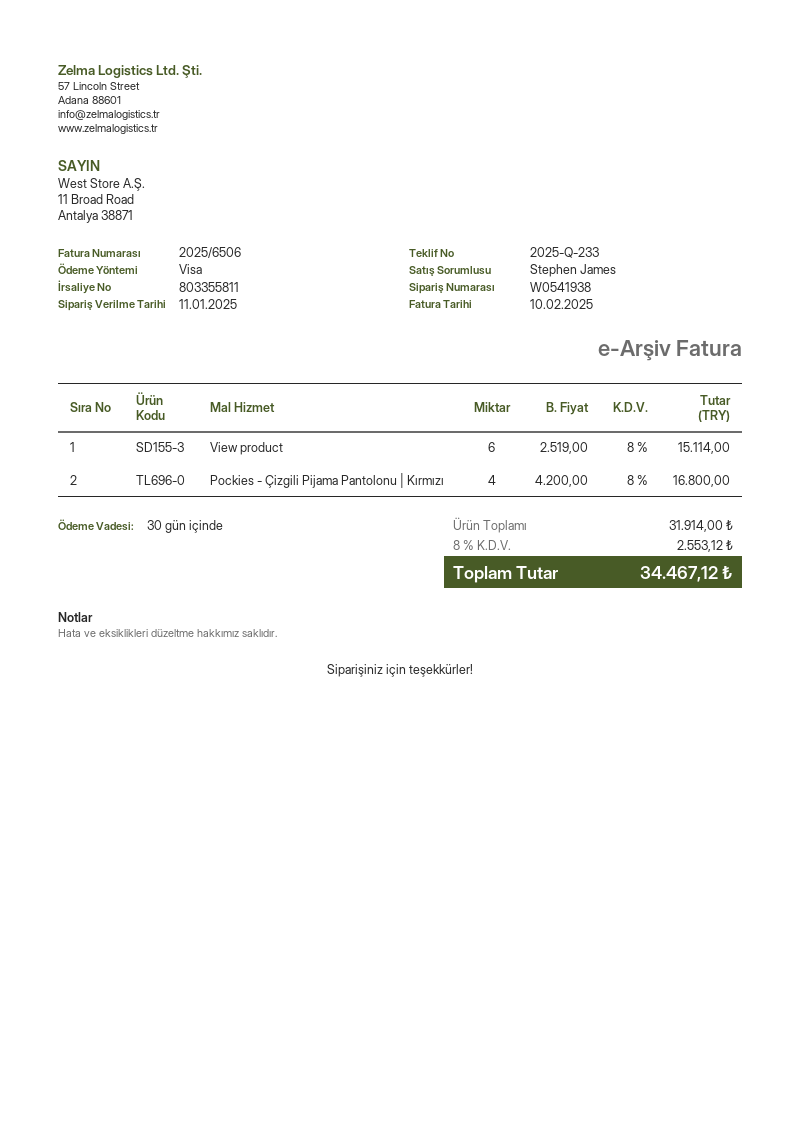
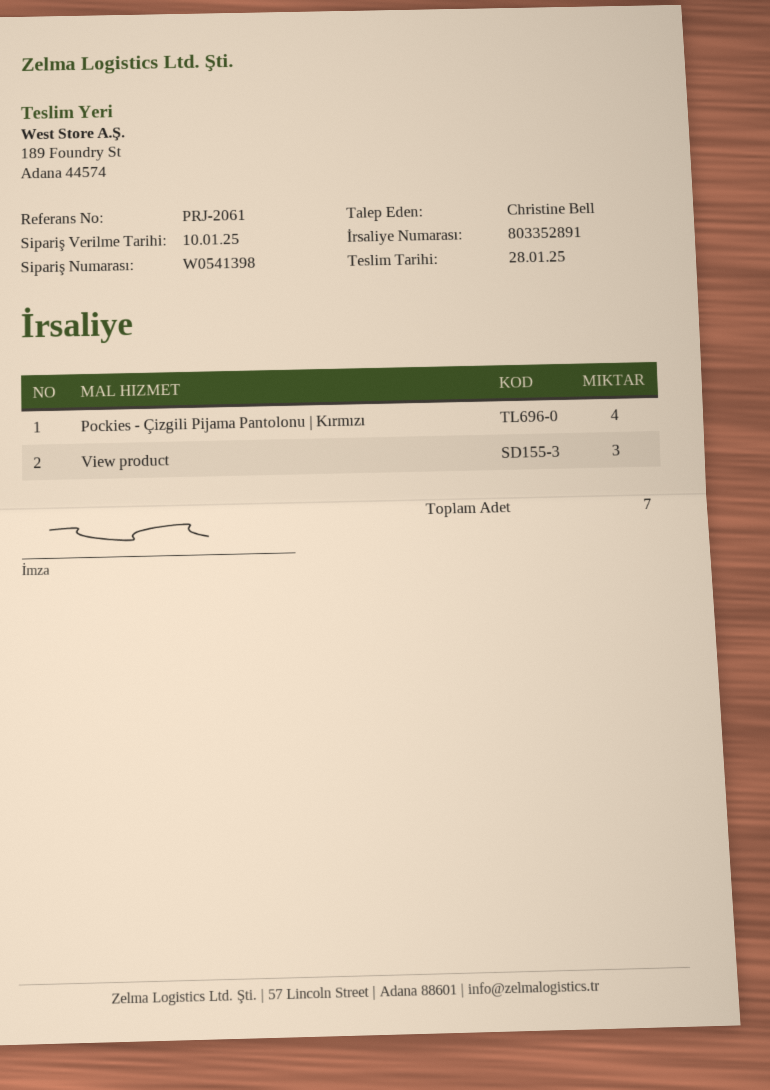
order number: W0541938 -> W0541398
order date: 2025-01-11 -> 2025-01-10
delivery note number: 803355811 -> 803352891
View product: 6 -> 3

